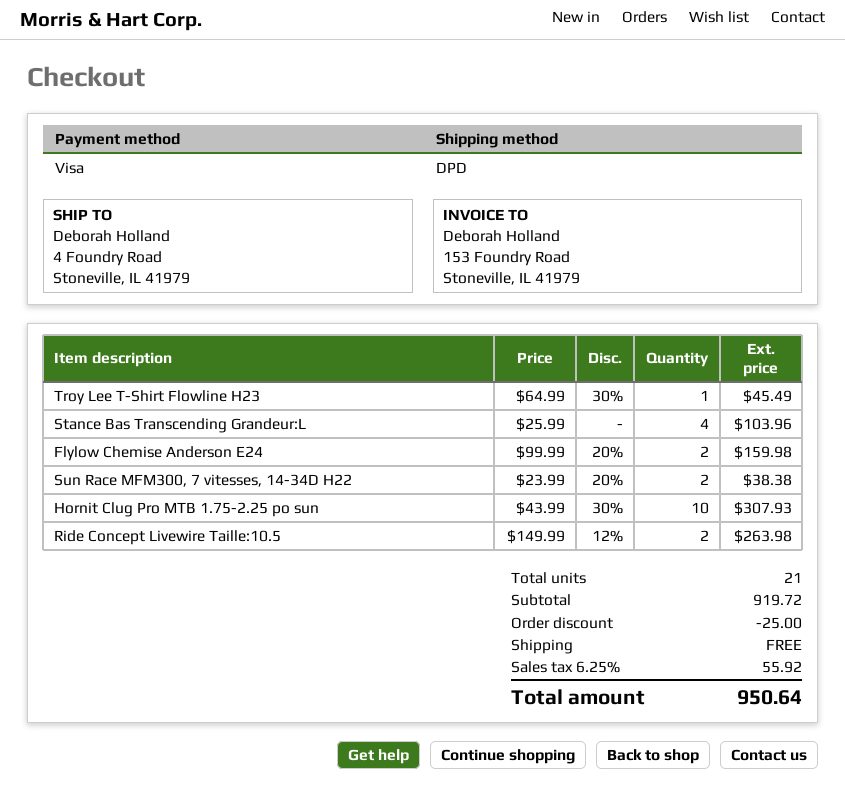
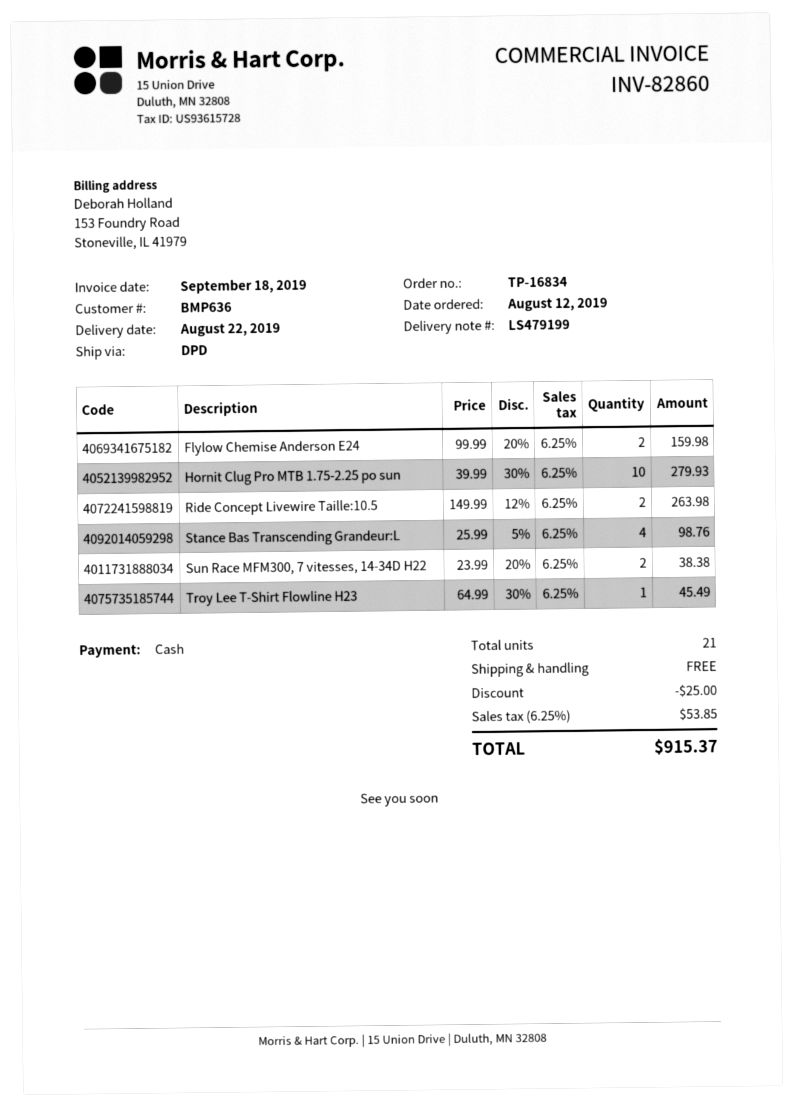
payment method: Visa -> cash
Stance Bas Transcending Grandeur:L: 4 x 25.99 = 103.96 -> 4 x 25.99 - 5% = 98.76
Hornit Clug Pro MTB 1.75-2.25 po sun: 10 x 43.99 - 30% = 307.93 -> 10 x 39.99 - 30% = 279.93
tax: 6.25% = 55.92 -> 6.25% = 53.85
total: 950.64 -> 915.37

